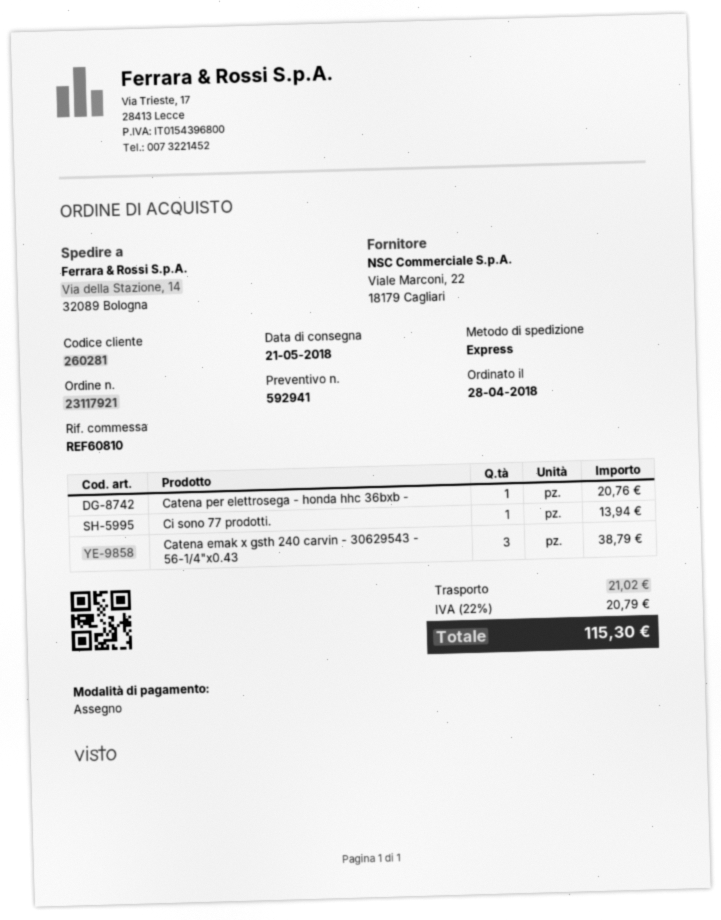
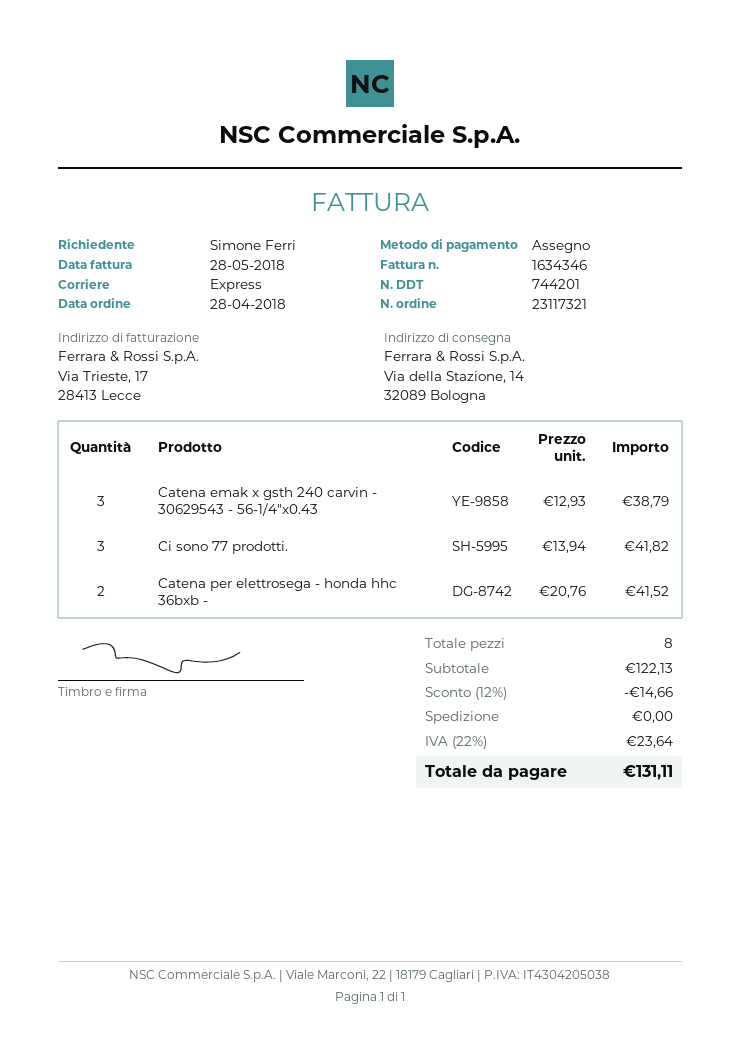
order number: 23117921 -> 23117321
Catena per elettrosega - honda hhc 36bxb -: 1 for 20.76 -> 2 for 41.52
Ci sono 77 prodotti.: 1 for 13.94 -> 3 for 41.82
discount: none -> 12% = 14.66
shipping: 21.02 -> 0.00
tax: 22% = 20.79 -> 22% = 23.64
total: 115.30 -> 131.11

